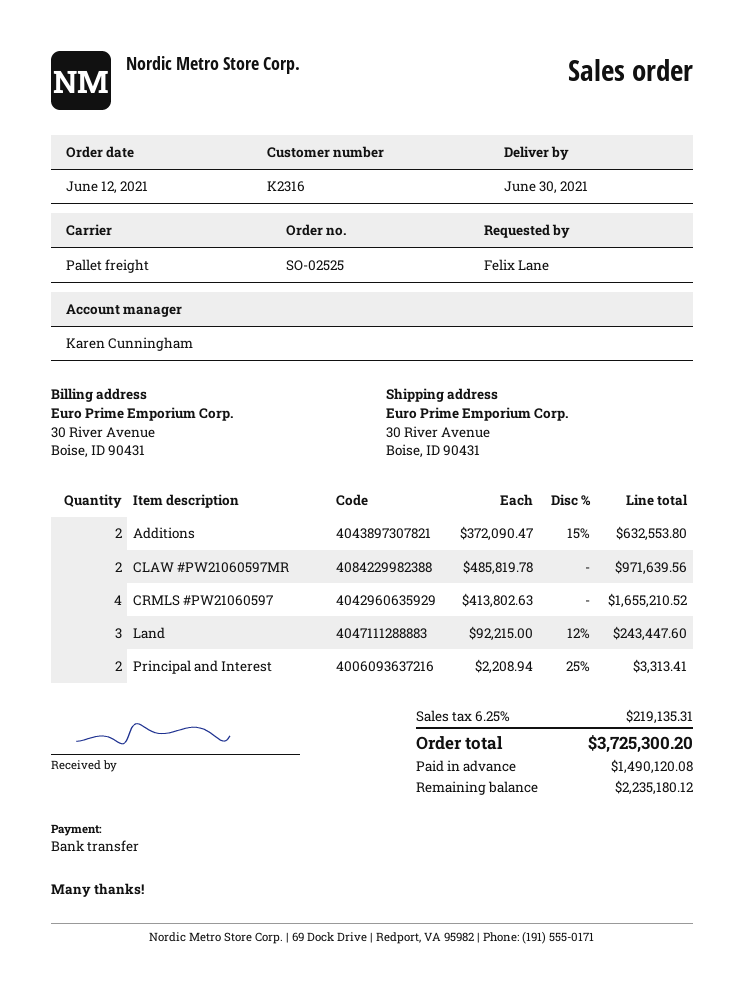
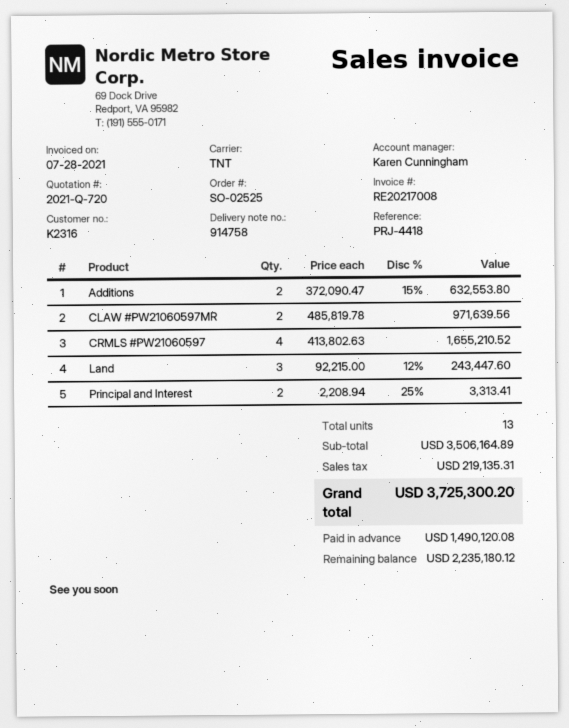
shipping method: pallet freight -> TNT

